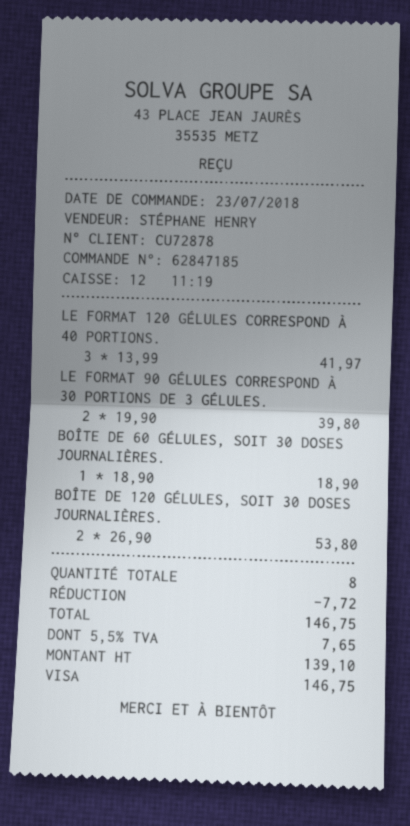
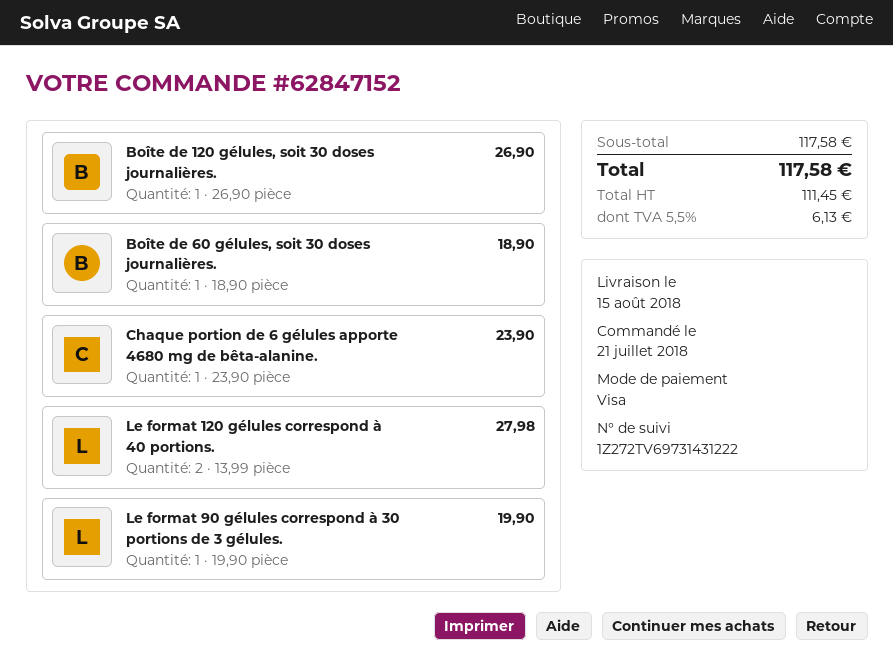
order number: 62847185 -> 62847152
order date: 2018-07-23 -> 2018-07-21
LE FORMAT 120 GÉLULES CORRESPOND À 40 PORTIONS.: 3 x 13.99 = 41.97 -> 2 x 13.99 = 27.98
LE FORMAT 90 GÉLULES CORRESPOND À 30 PORTIONS DE 3 GÉLULES.: 2 x 19.90 = 39.80 -> 1 x 19.90 = 19.90
BOÎTE DE 120 GÉLULES, SOIT 30 DOSES JOURNALIÈRES.: 2 x 26.90 = 53.80 -> 1 x 26.90 = 26.90
Chaque portion de 6 gélules apporte 4680 mg de bêta-alanine.: none -> 1 x 23.90 = 23.90
discount: 7.72 -> none
net: 139.10 -> 111.45
tax: 5.5% = 7.65 -> 5.5% = 6.13
total: 146.75 -> 117.58

